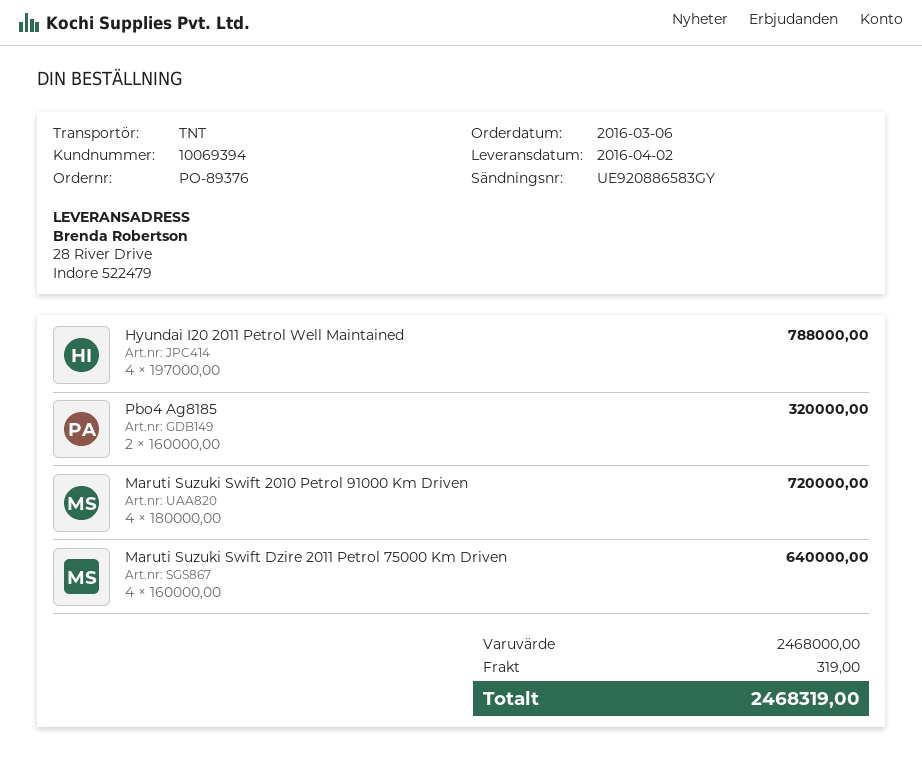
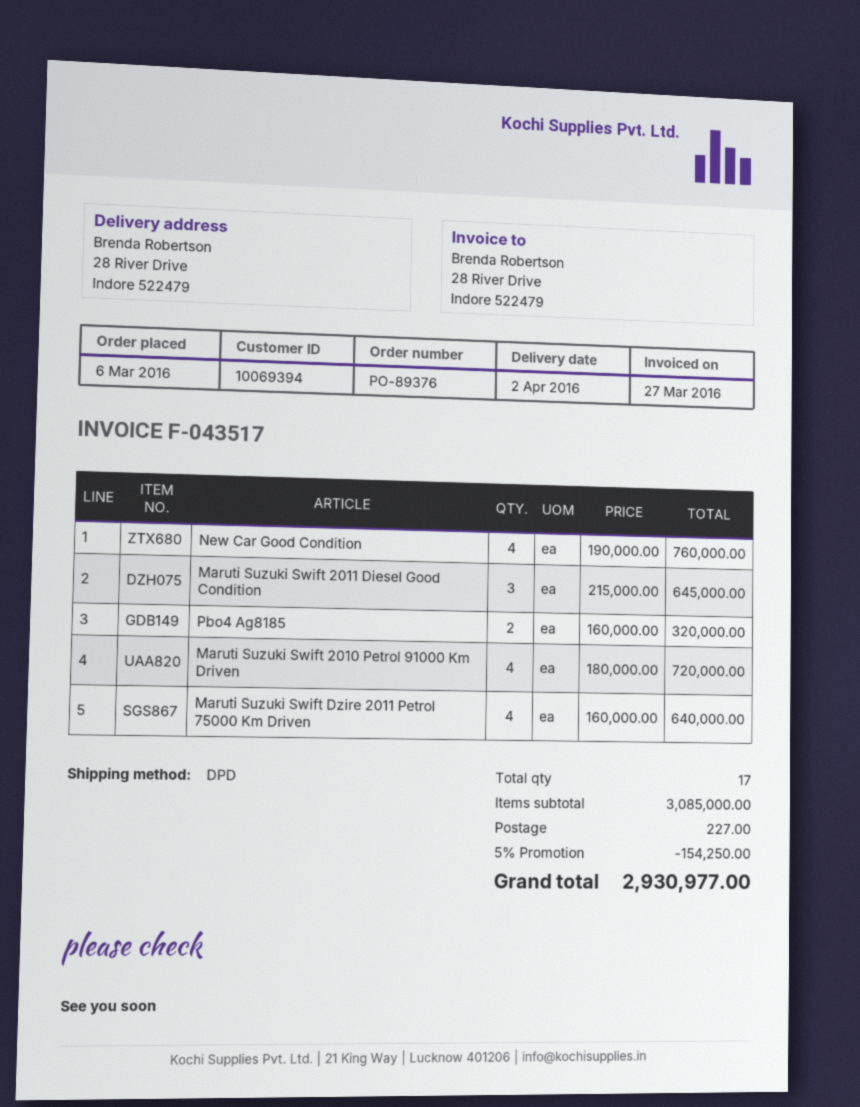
shipping method: TNT -> DPD
Hyundai I20 2011 Petrol Well Maintained: 4 x 197000.00 = 788000.00 -> none
New Car Good Condition: none -> 4 x 190000.00 = 760000.00
Maruti Suzuki Swift 2011 Diesel Good Condition: none -> 3 x 215000.00 = 645000.00
subtotal: 2468000.00 -> 3085000.00
discount: none -> 5% = 154250.00
shipping: 319.00 -> 227.00
total: 2468319.00 -> 2930977.00

